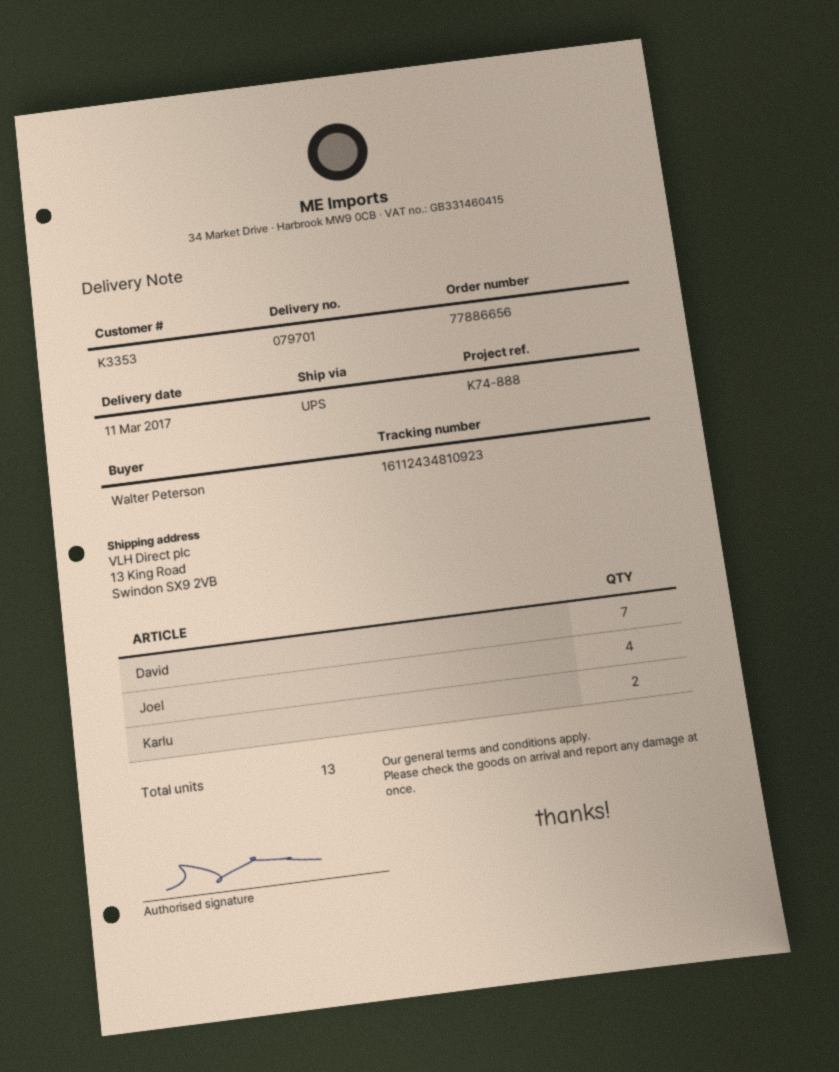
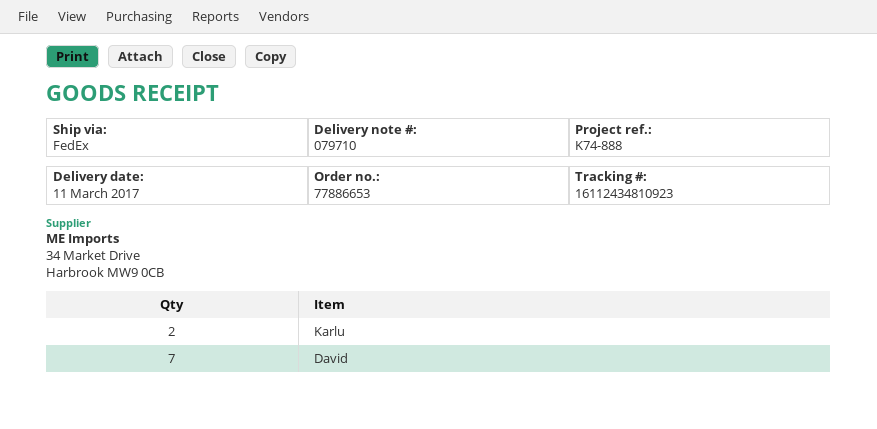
order number: 77886656 -> 77886653
delivery note number: 079701 -> 079710
shipping method: UPS -> FedEx
Joel: 4 -> none

